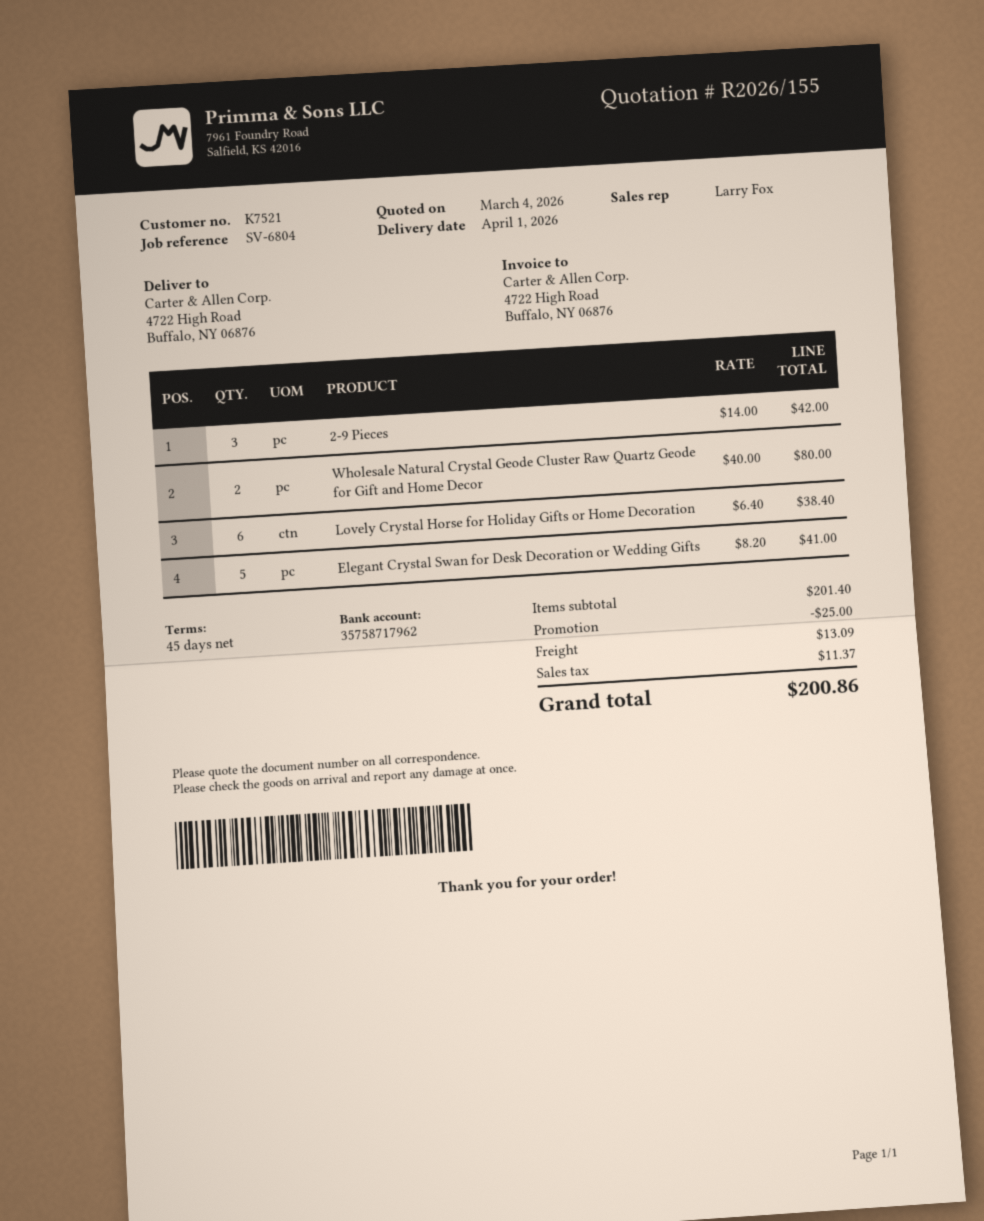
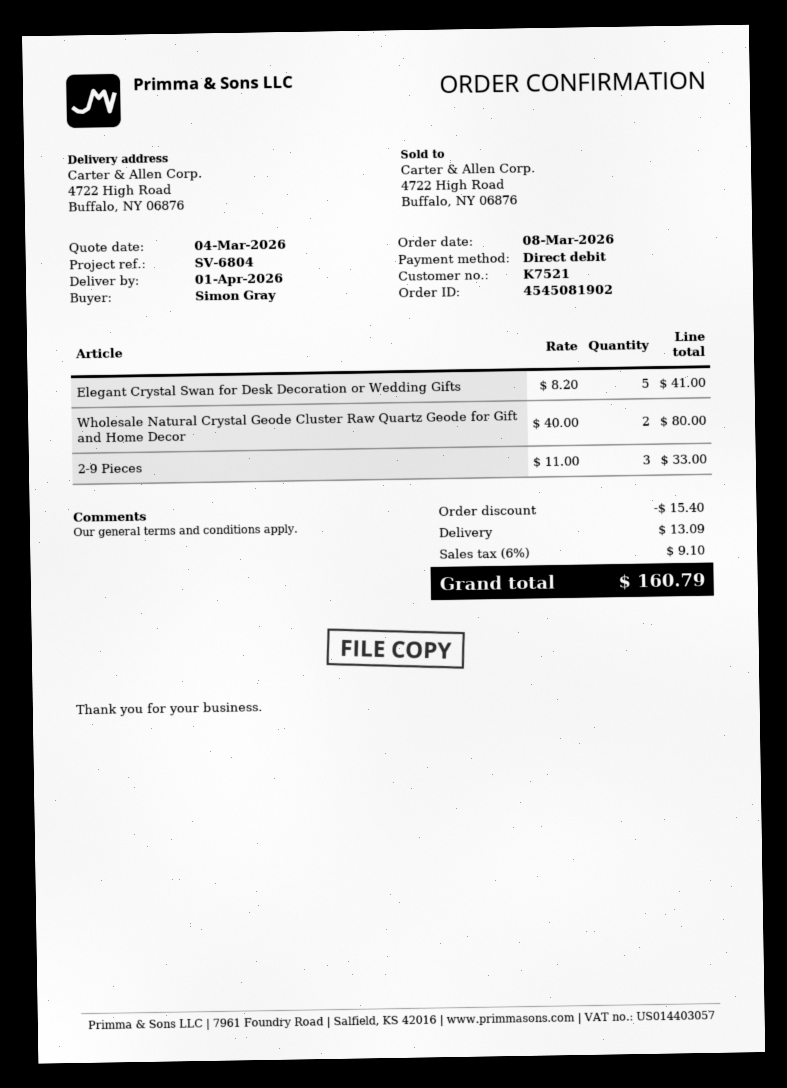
2-9 Pieces: 3 x 14.00 = 42.00 -> 3 x 11.00 = 33.00
Lovely Crystal Horse for Holiday Gifts or Home Decoration: 6 x 6.40 = 38.40 -> none
discount: 25.00 -> 15.40
tax: 11.37 -> 9.10
total: 200.86 -> 160.79

